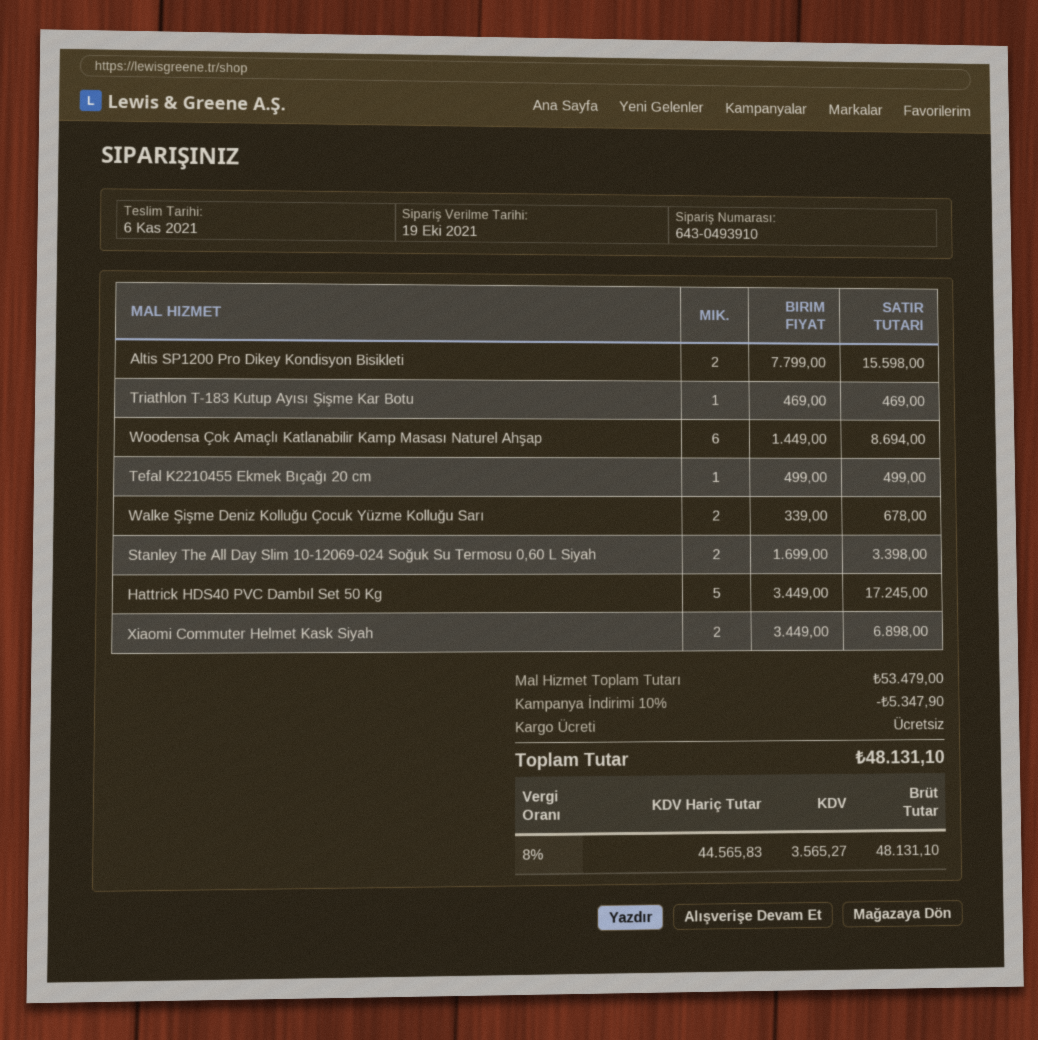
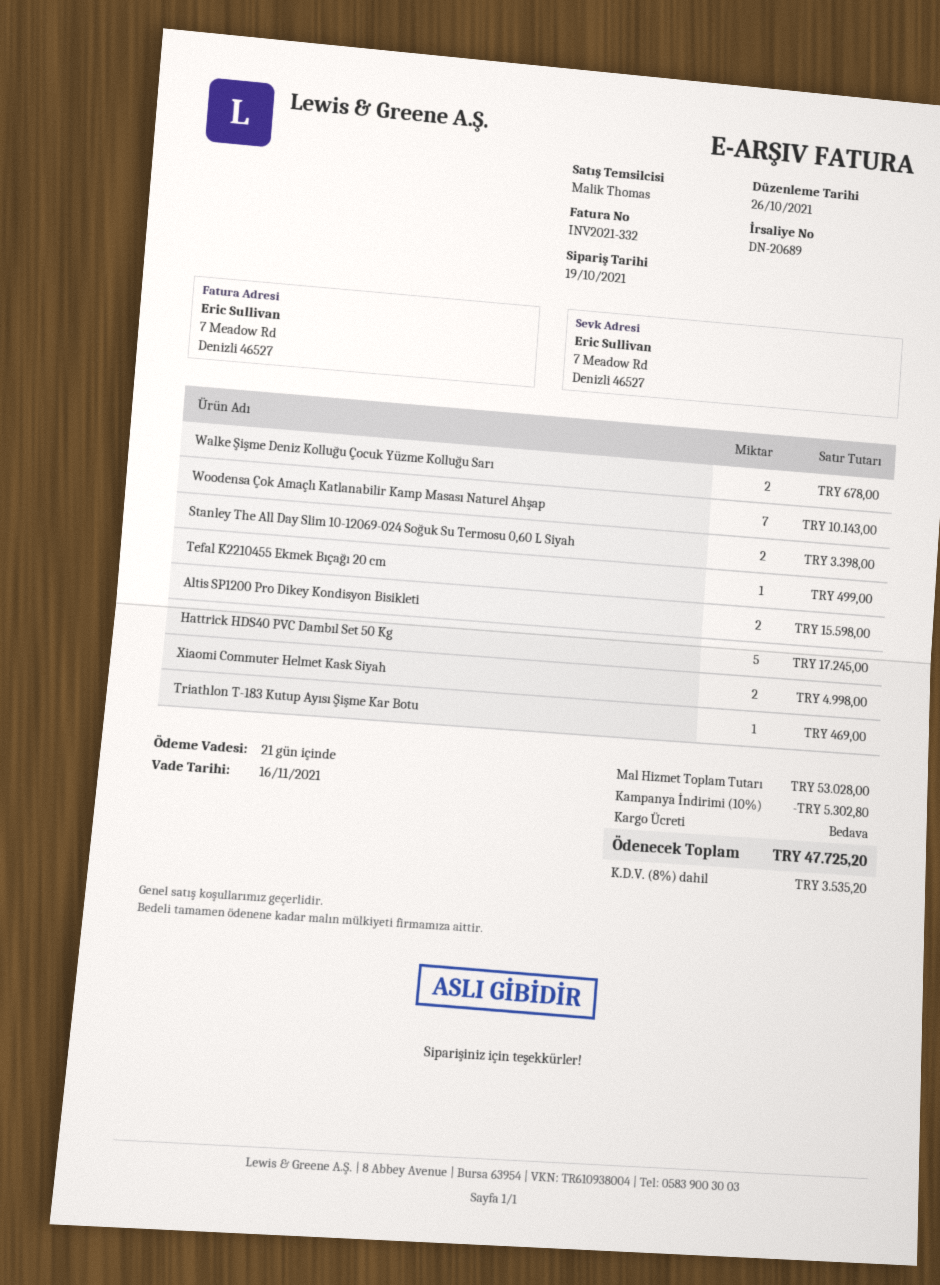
Woodensa Çok Amaçlı Katlanabilir Kamp Masası Naturel Ahşap: 6 for 8694.00 -> 7 for 10143.00
Xiaomi Commuter Helmet Kask Siyah: 2 for 6898.00 -> 2 for 4998.00
subtotal: 53479.00 -> 53028.00
discount: 10% = 5347.90 -> 10% = 5302.80
tax: 8% = 3565.27 -> 8% = 3535.20
total: 48131.10 -> 47725.20

